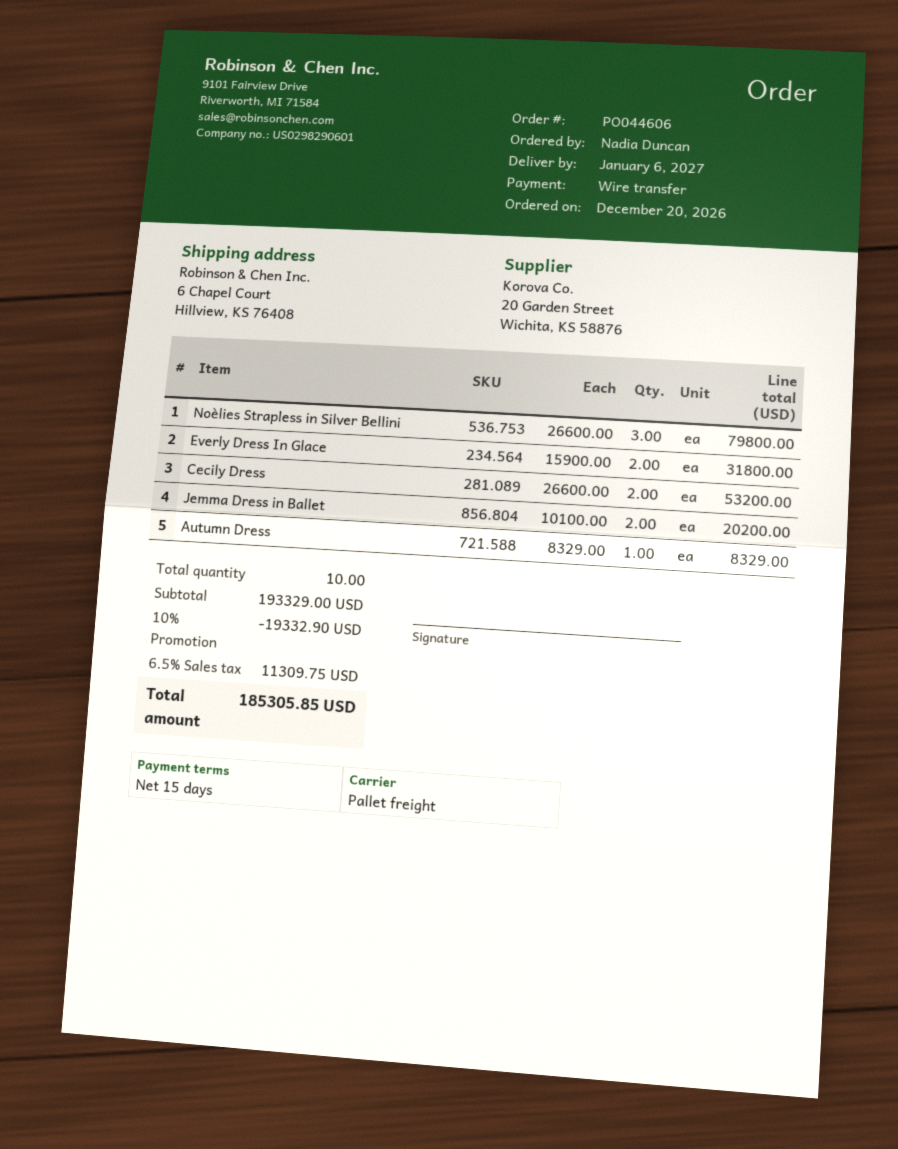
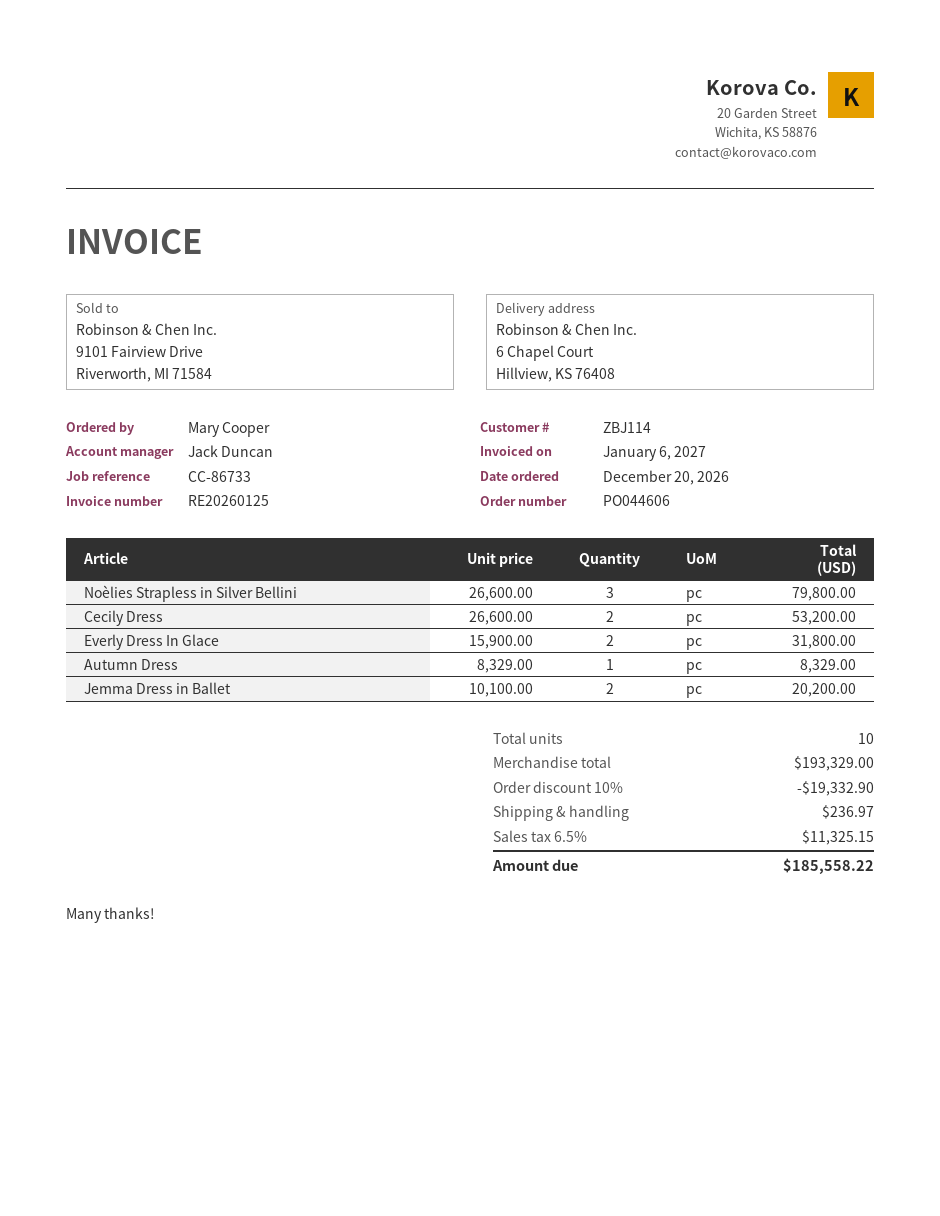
ordered by: Nadia Duncan -> Mary Cooper
shipping: none -> 236.97
tax: 6.5% = 11309.75 -> 6.5% = 11325.15
total: 185305.85 -> 185558.22

